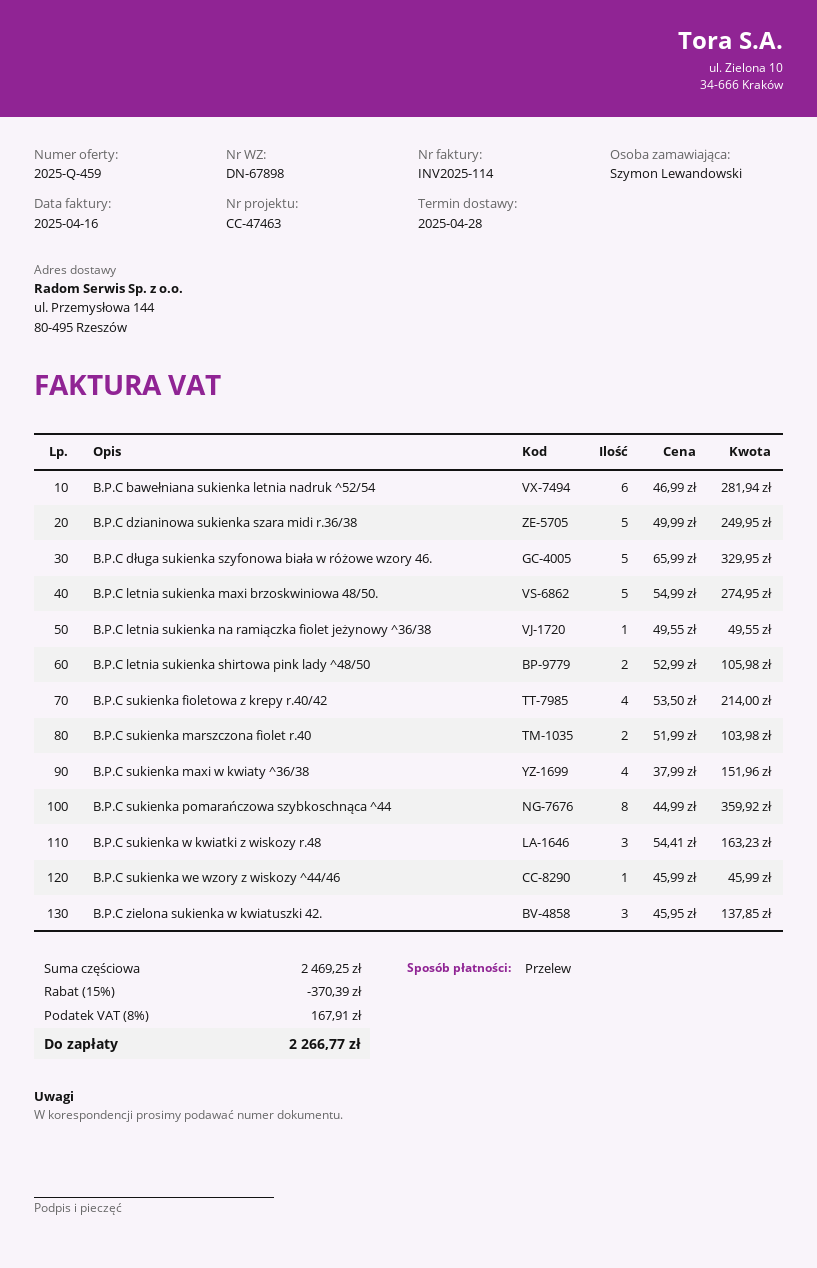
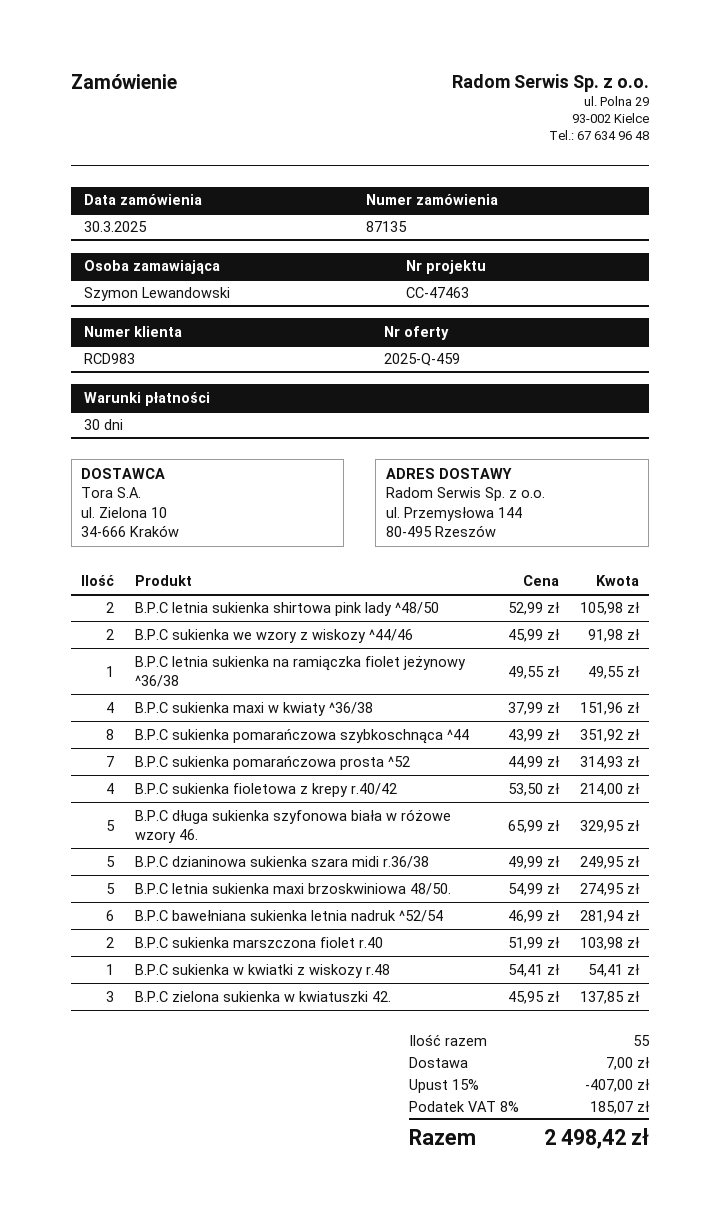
B.P.C sukienka pomarańczowa szybkoschnąca ^44: 8 x 44.99 = 359.92 -> 8 x 43.99 = 351.92
B.P.C sukienka w kwiatki z wiskozy r.48: 3 x 54.41 = 163.23 -> 1 x 54.41 = 54.41
B.P.C sukienka we wzory z wiskozy ^44/46: 1 x 45.99 = 45.99 -> 2 x 45.99 = 91.98
B.P.C sukienka pomarańczowa prosta ^52: none -> 7 x 44.99 = 314.93
discount: 15% = 370.39 -> 15% = 407.00
shipping: none -> 7.00
tax: 8% = 167.91 -> 8% = 185.07
total: 2266.77 -> 2498.42

